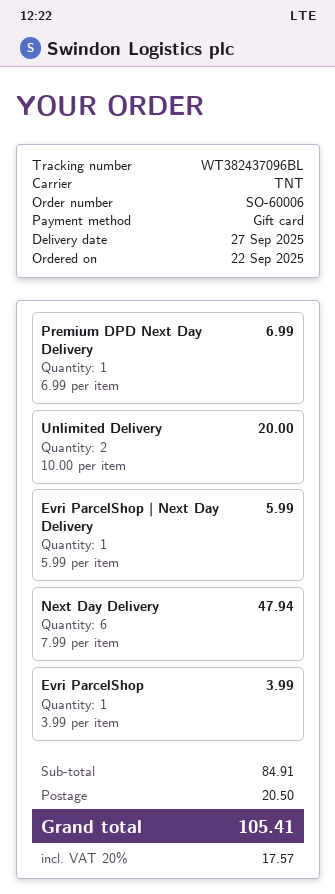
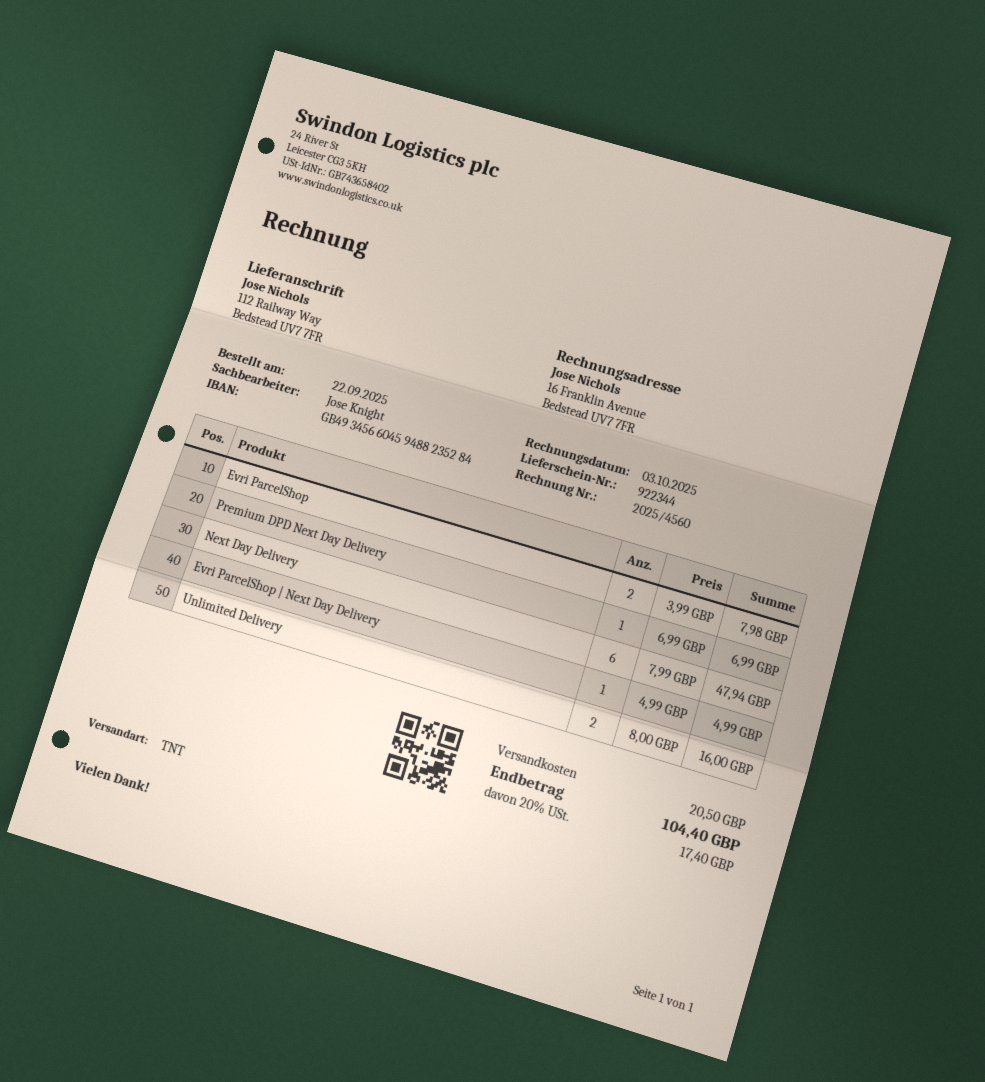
Unlimited Delivery: 2 x 10.00 = 20.00 -> 2 x 8.00 = 16.00
Evri ParcelShop | Next Day Delivery: 1 x 5.99 = 5.99 -> 1 x 4.99 = 4.99
Evri ParcelShop: 1 x 3.99 = 3.99 -> 2 x 3.99 = 7.98
tax: 20% = 17.57 -> 20% = 17.40
total: 105.41 -> 104.40

